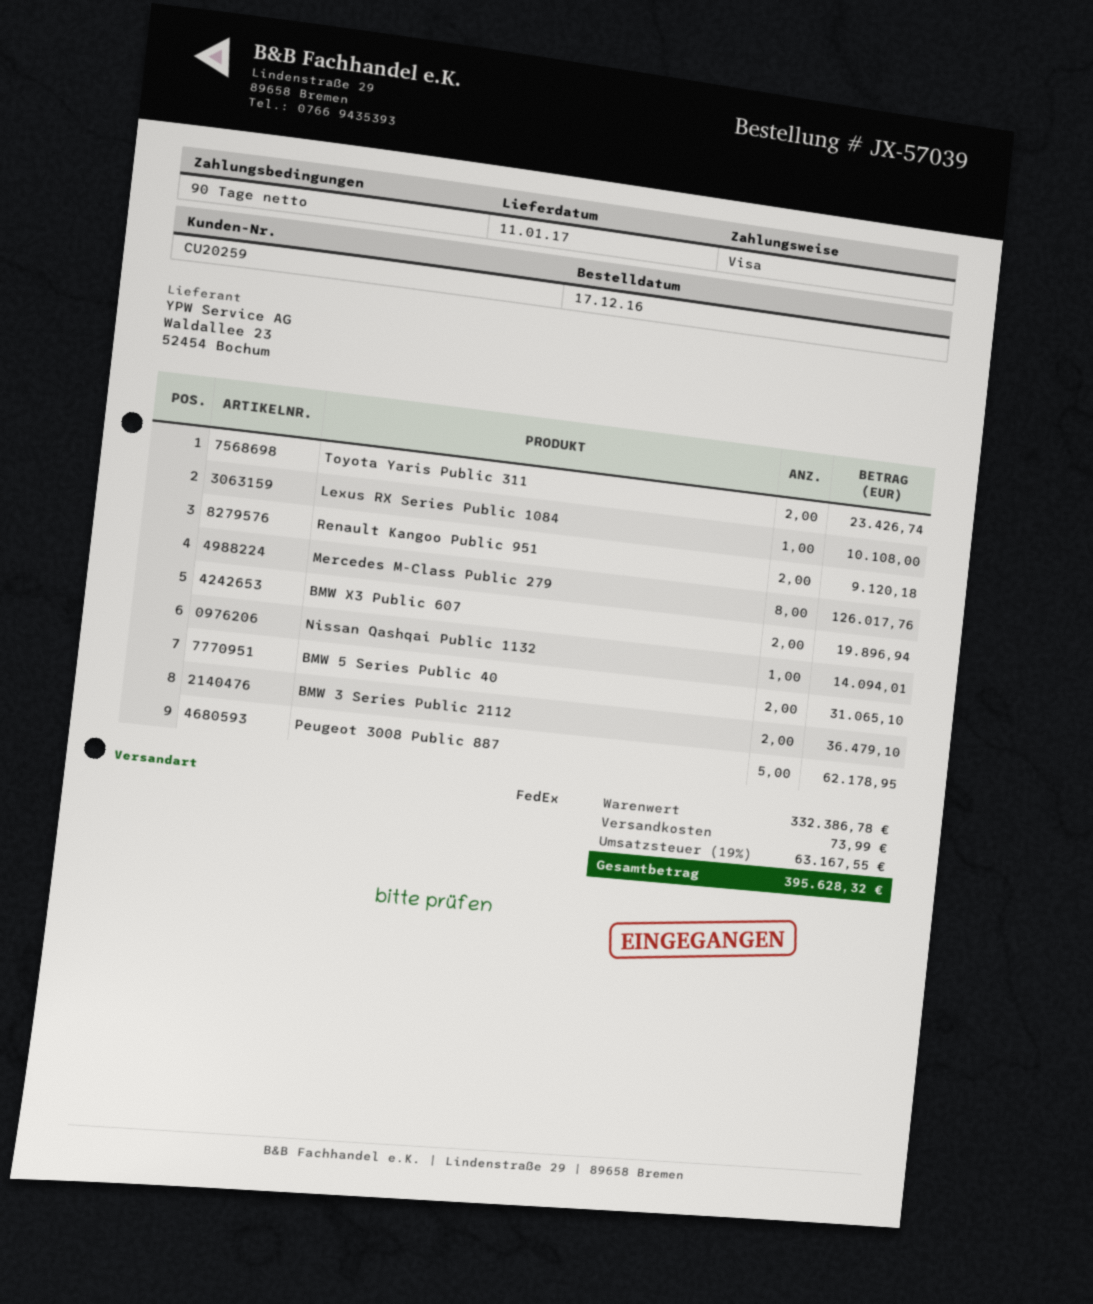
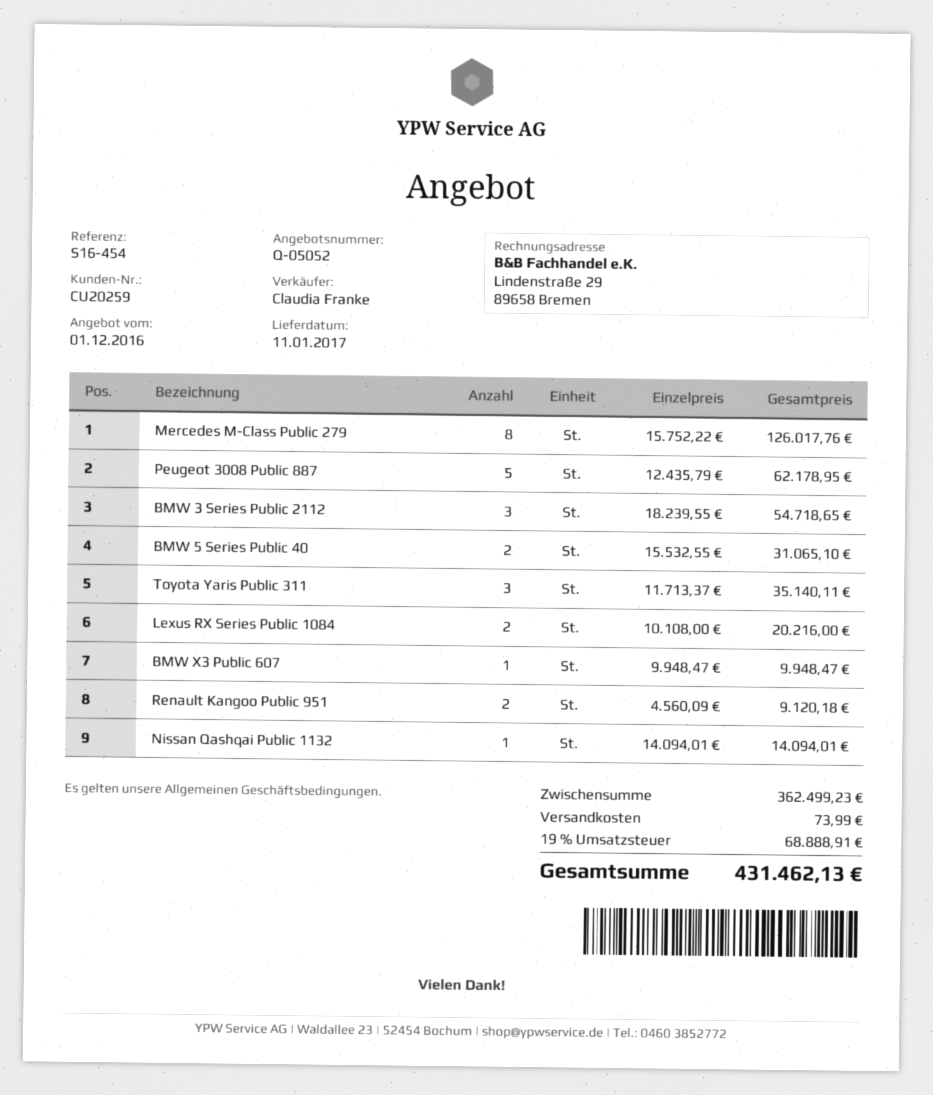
Toyota Yaris Public 311: 2 for 23426.74 -> 3 for 35140.11
Lexus RX Series Public 1084: 1 for 10108.00 -> 2 for 20216.00
BMW X3 Public 607: 2 for 19896.94 -> 1 for 9948.47
BMW 3 Series Public 2112: 2 for 36479.10 -> 3 for 54718.65
subtotal: 332386.78 -> 362499.23
tax: 19% = 63167.55 -> 19% = 68888.91
total: 395628.32 -> 431462.13

